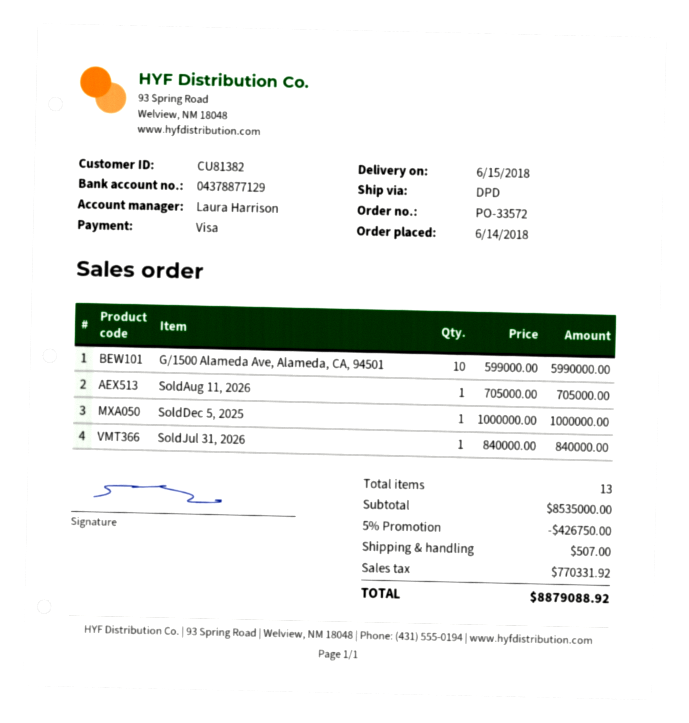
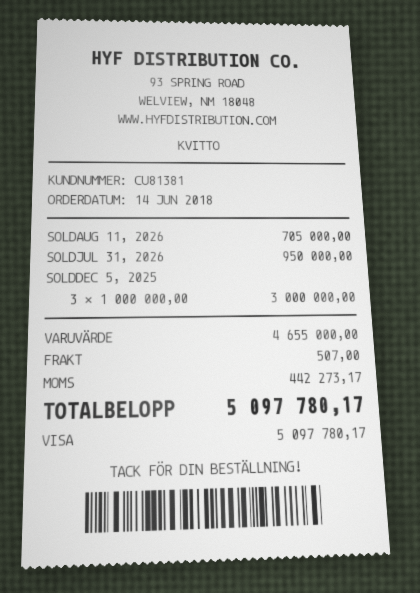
customer number: CU81382 -> CU81381
G/1500 Alameda Ave, Alameda, CA, 94501: 10 x 599000.00 = 5990000.00 -> none
SoldDec 5, 2025: 1 x 1000000.00 = 1000000.00 -> 3 x 1000000.00 = 3000000.00
SoldJul 31, 2026: 1 x 840000.00 = 840000.00 -> 1 x 950000.00 = 950000.00
subtotal: 8535000.00 -> 4655000.00
discount: 5% = 426750.00 -> none
tax: 770331.92 -> 442273.17
total: 8879088.92 -> 5097780.17

